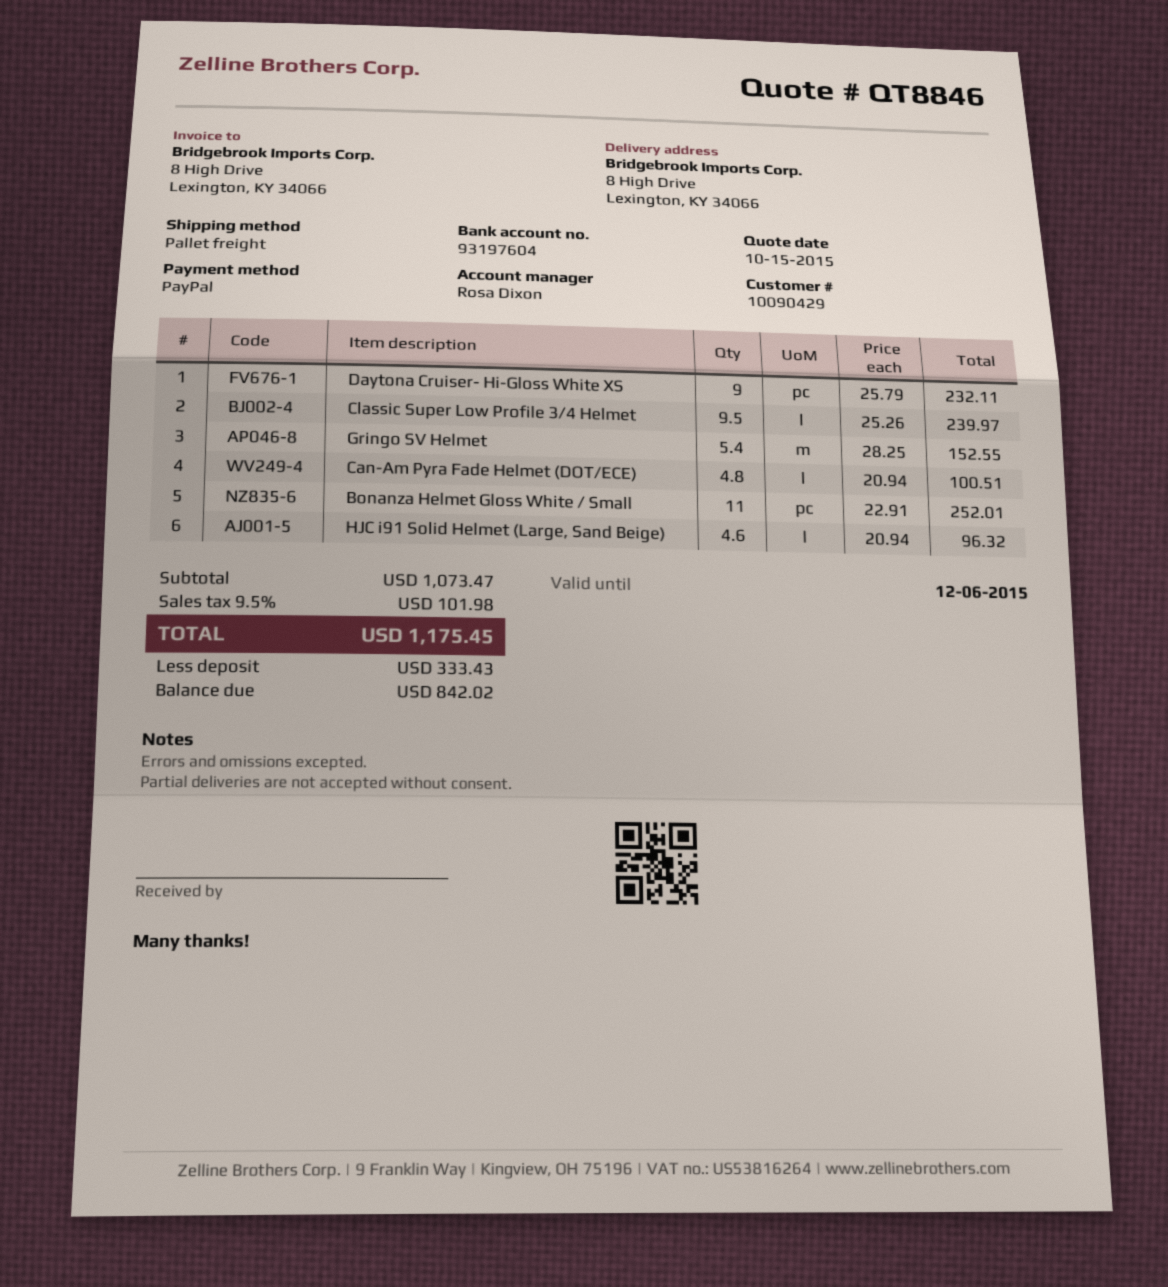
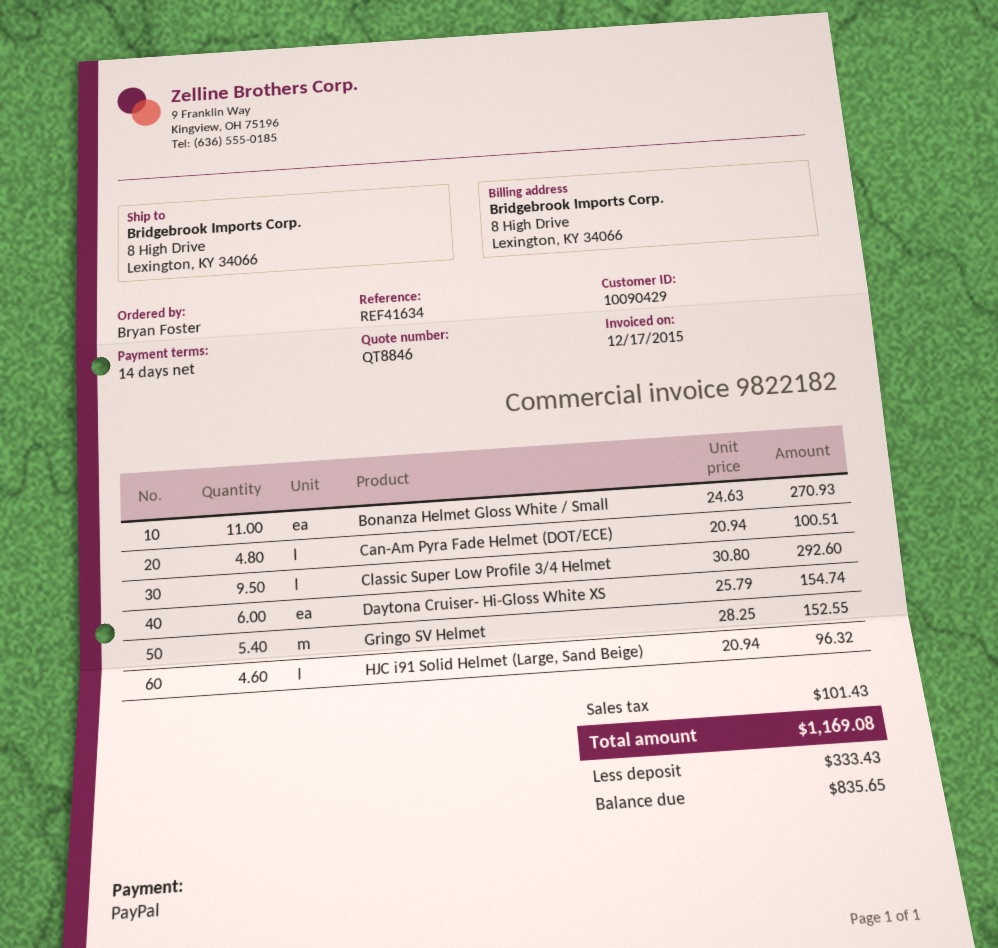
Daytona Cruiser- Hi-Gloss White XS: 9 x 25.79 = 232.11 -> 6 x 25.79 = 154.74
Classic Super Low Profile 3/4 Helmet: 9.5 x 25.26 = 239.97 -> 9.5 x 30.80 = 292.60
Bonanza Helmet Gloss White / Small: 11 x 22.91 = 252.01 -> 11 x 24.63 = 270.93
tax: 101.98 -> 101.43
total: 1175.45 -> 1169.08
balance: 842.02 -> 835.65

